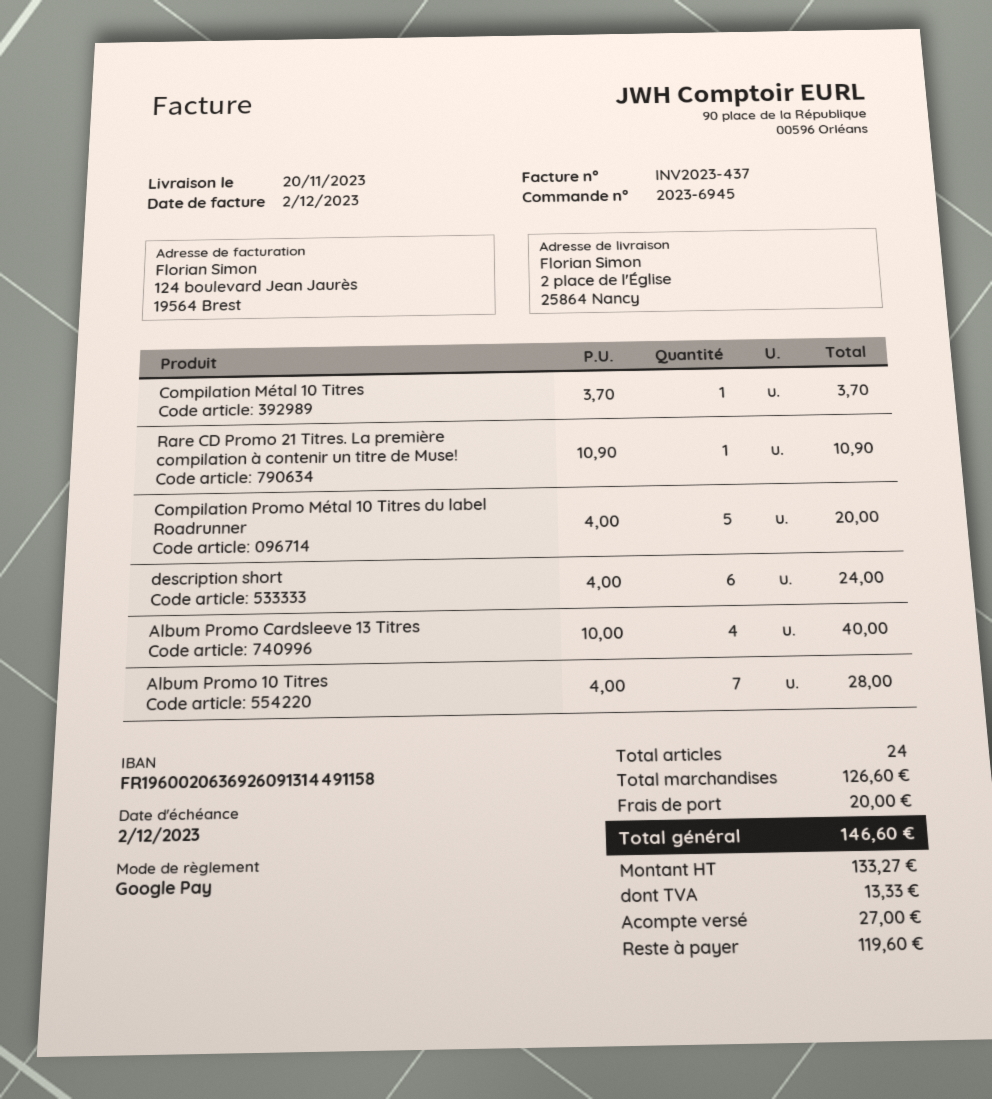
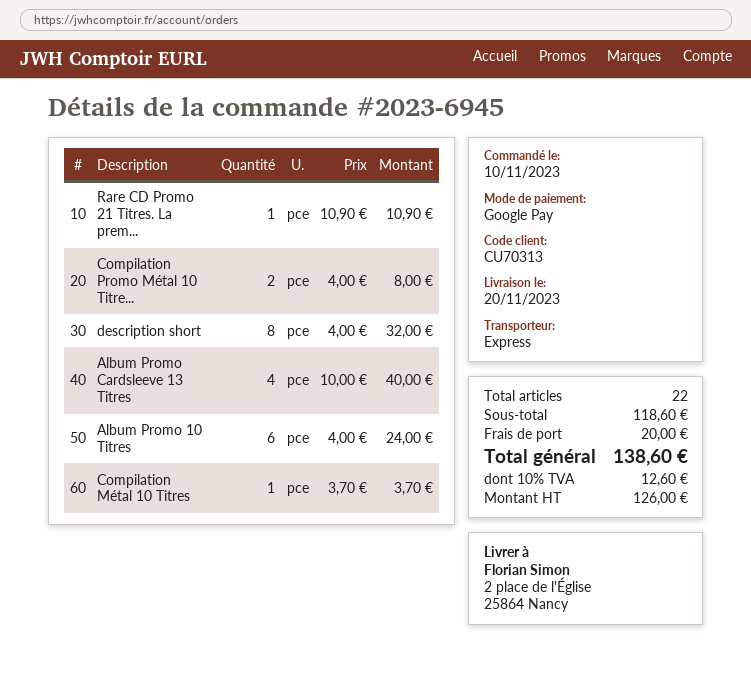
Compilation Promo Métal 10 Titres du label Roadrunner: 5 x 4.00 = 20.00 -> 2 x 4.00 = 8.00
description short: 6 x 4.00 = 24.00 -> 8 x 4.00 = 32.00
Album Promo 10 Titres: 7 x 4.00 = 28.00 -> 6 x 4.00 = 24.00
total quantity: 24 -> 22
subtotal: 126.60 -> 118.60
net: 133.27 -> 126.00
tax: 13.33 -> 12.60
total: 146.60 -> 138.60

